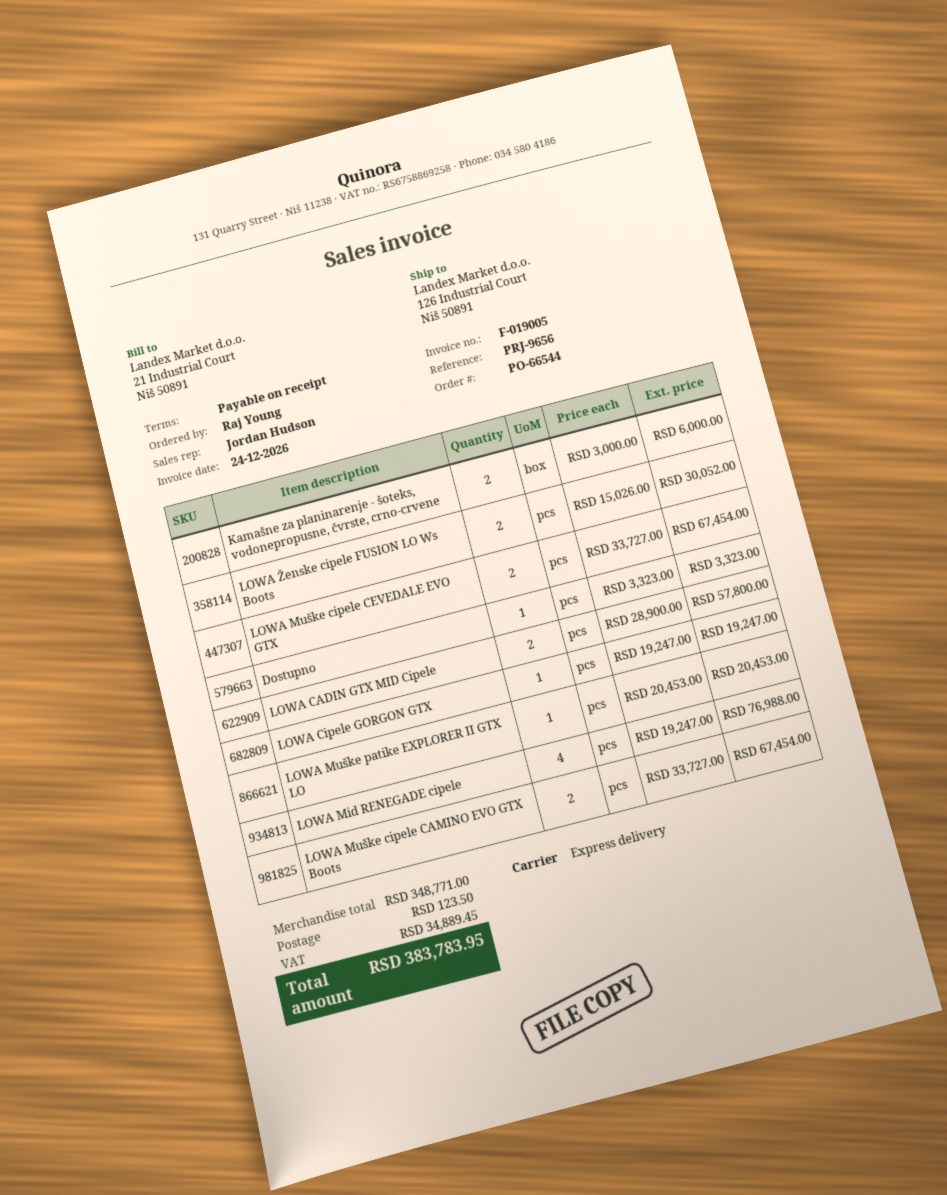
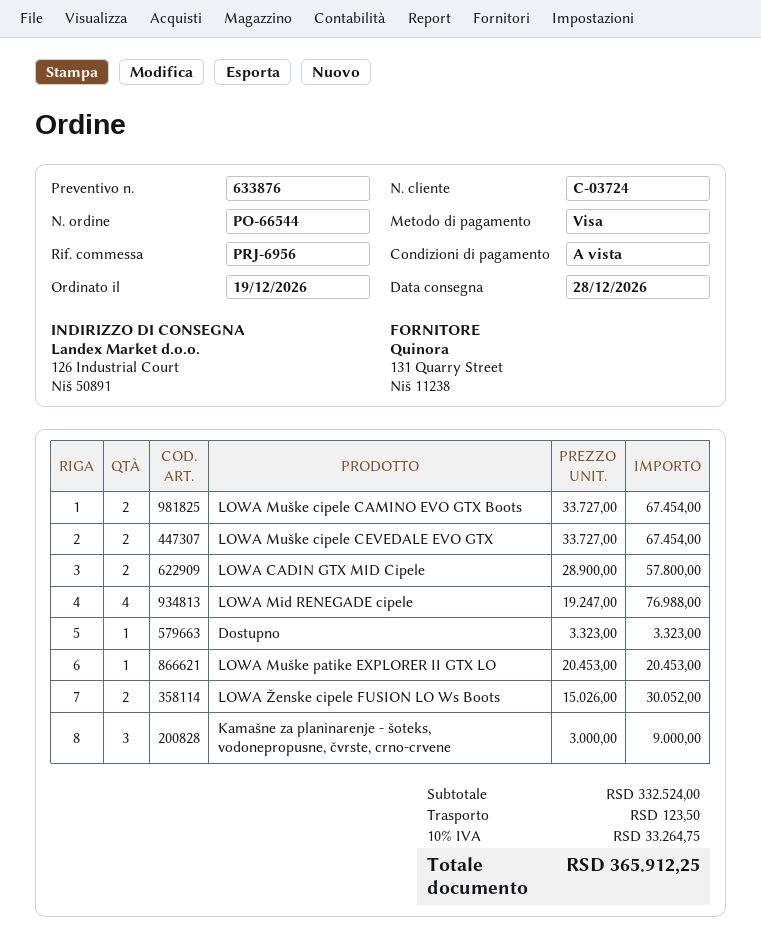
reference: PRJ-9656 -> PRJ-6956
Kamašne za planinarenje - šoteks, vodonepropusne, čvrste, crno-crvene: 2 x 3000.00 = 6000.00 -> 3 x 3000.00 = 9000.00
LOWA Cipele GORGON GTX: 1 x 19247.00 = 19247.00 -> none
subtotal: 348771.00 -> 332524.00
tax: 34889.45 -> 33264.75
total: 383783.95 -> 365912.25

